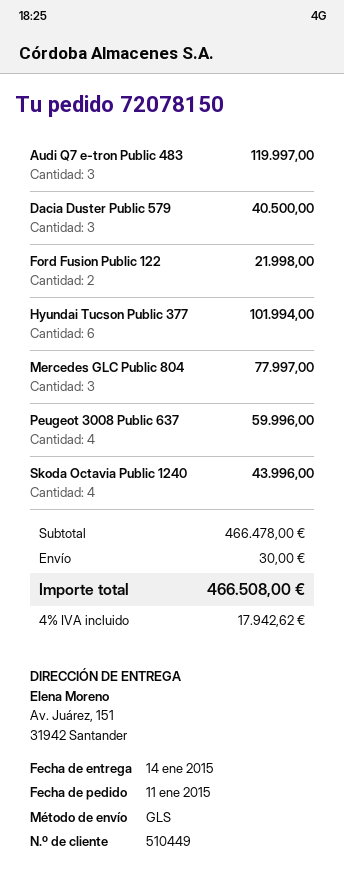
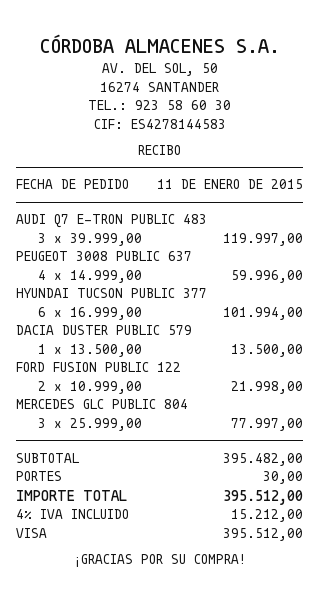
Dacia Duster Public 579: 3 for 40500.00 -> 1 for 13500.00
Skoda Octavia Public 1240: 4 for 43996.00 -> none
subtotal: 466478.00 -> 395482.00
tax: 4% = 17942.62 -> 4% = 15212.00
total: 466508.00 -> 395512.00

